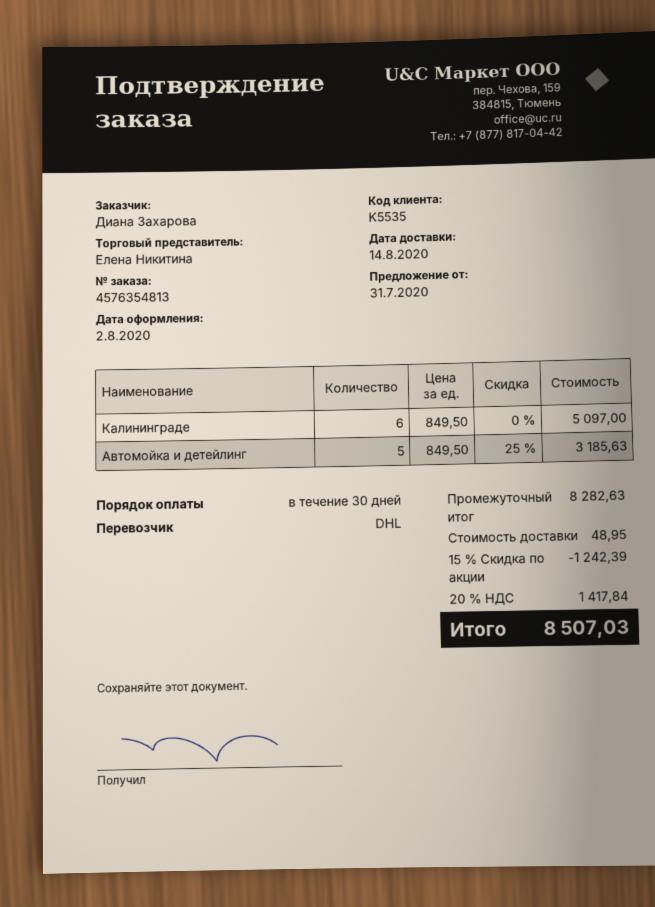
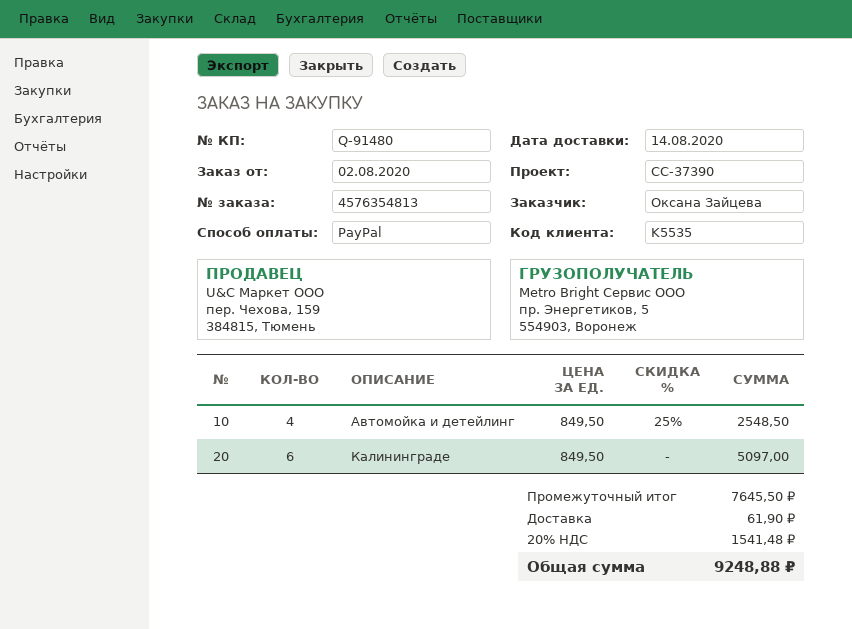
ordered by: Диана Захарова -> Оксана Зайцева
Автомойка и детейлинг: 5 x 849.50 - 25% = 3185.63 -> 4 x 849.50 - 25% = 2548.50
subtotal: 8282.63 -> 7645.50
discount: 15% = 1242.39 -> none
shipping: 48.95 -> 61.90
tax: 20% = 1417.84 -> 20% = 1541.48
total: 8507.03 -> 9248.88

